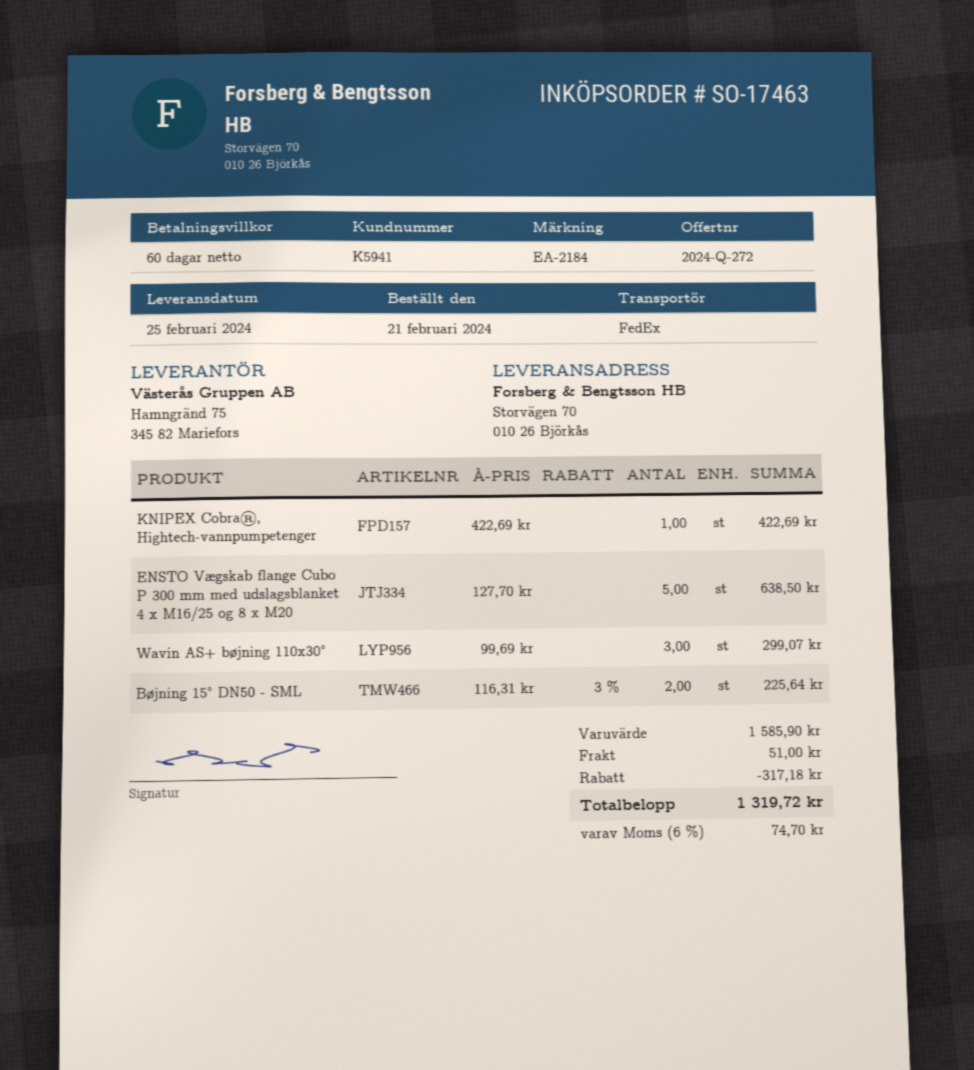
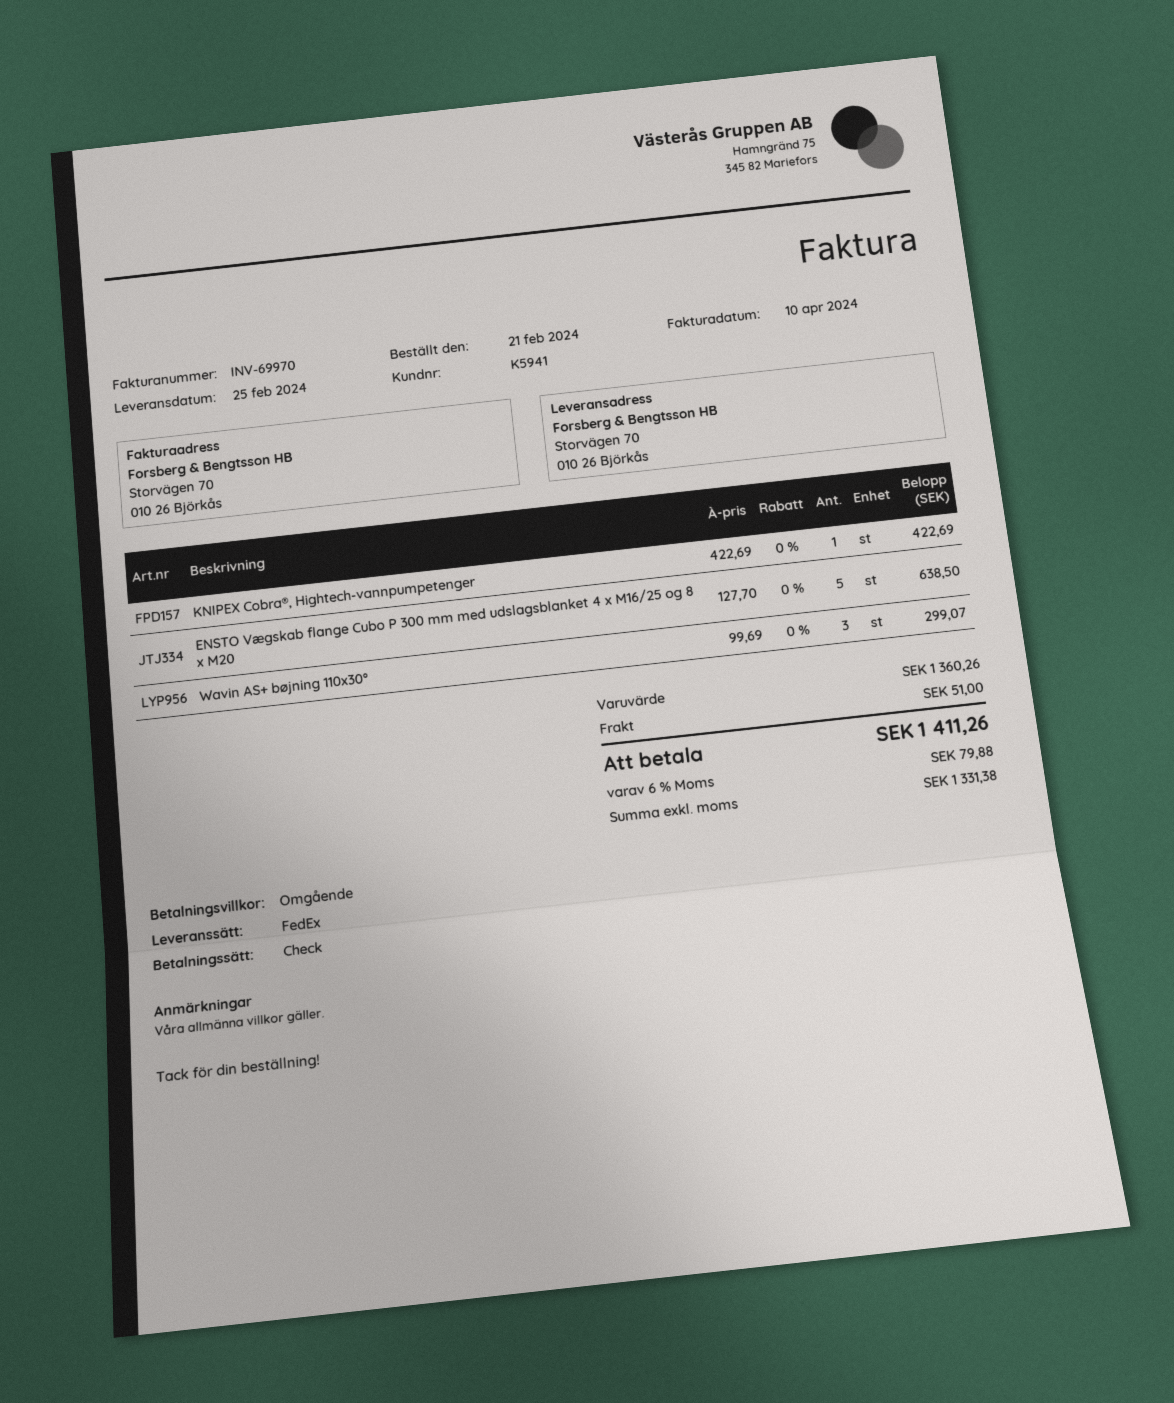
payment terms: 60 days -> on receipt
Bøjning 15° DN50 - SML: 2 x 116.31 - 3% = 225.64 -> none
subtotal: 1585.90 -> 1360.26
discount: 317.18 -> none
tax: 6% = 74.70 -> 6% = 79.88
total: 1319.72 -> 1411.26

